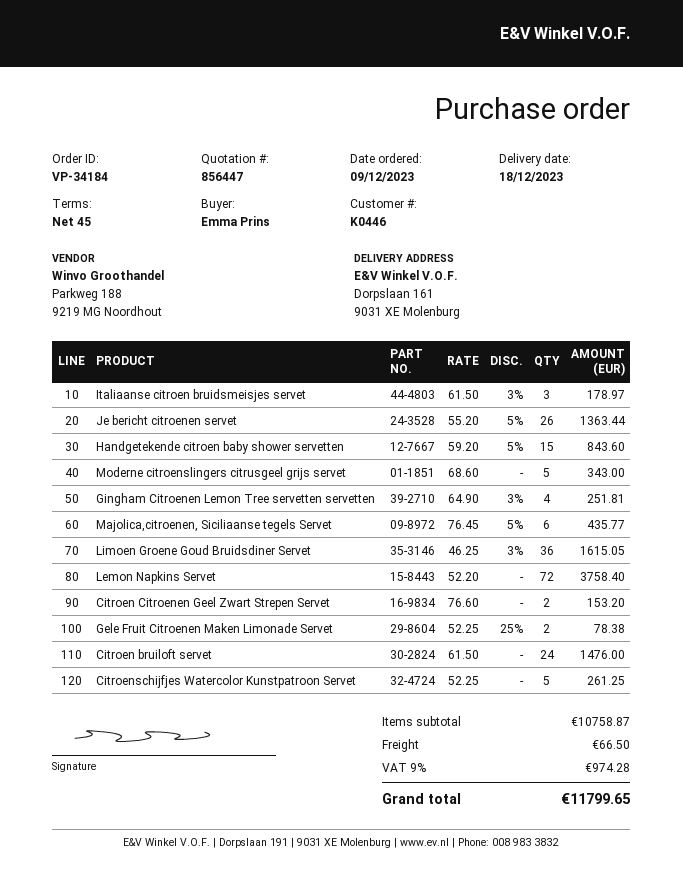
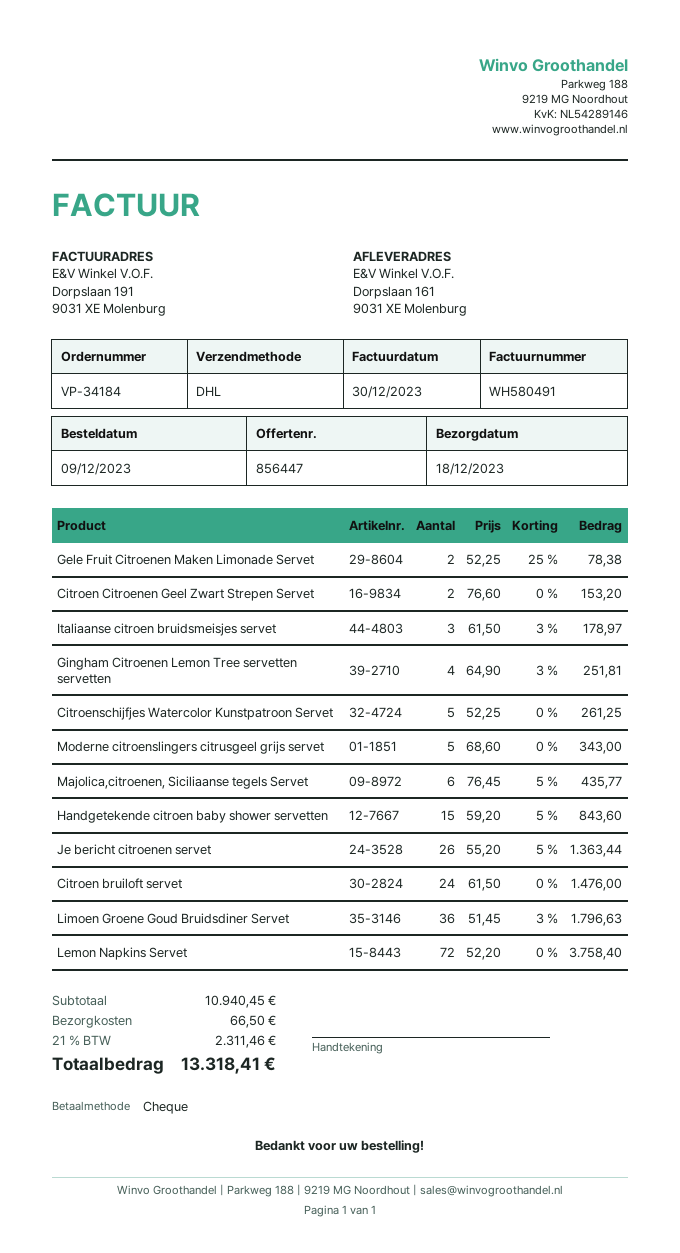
Limoen Groene Goud Bruidsdiner Servet: 36 x 46.25 - 3% = 1615.05 -> 36 x 51.45 - 3% = 1796.63
subtotal: 10758.87 -> 10940.45
tax: 9% = 974.28 -> 21% = 2311.46
total: 11799.65 -> 13318.41

